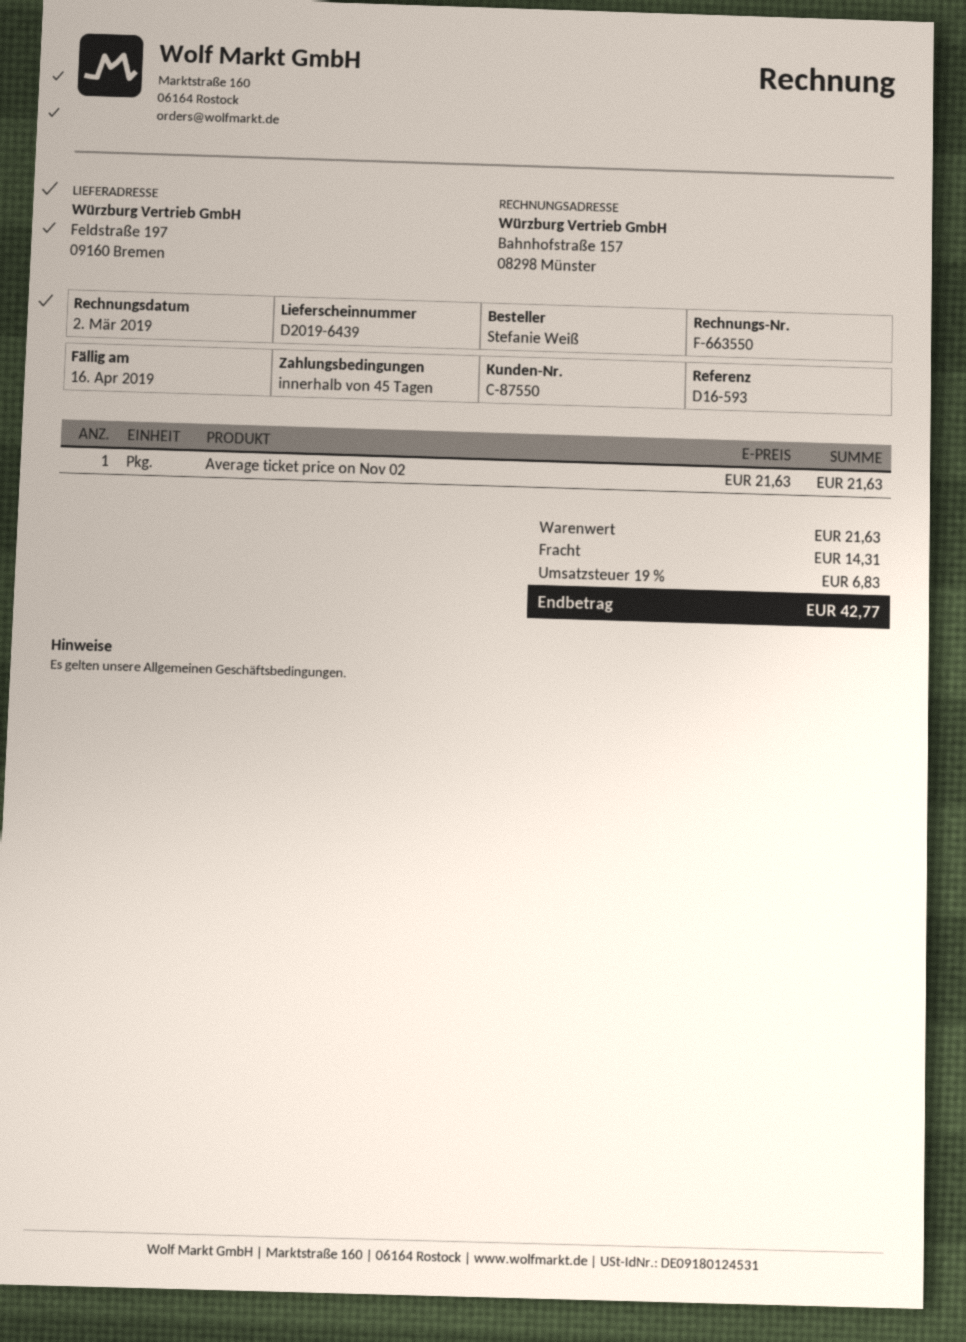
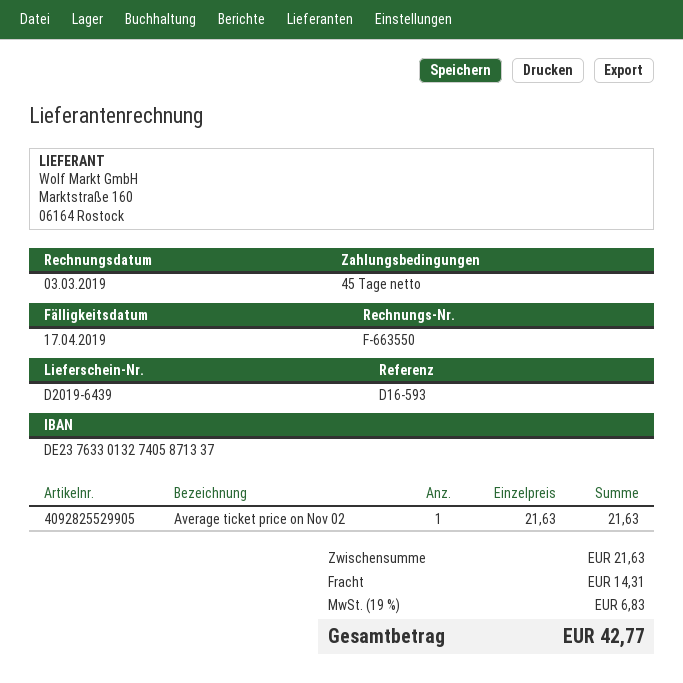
invoice date: 2019-03-02 -> 2019-03-03
due date: 2019-04-16 -> 2019-04-17

